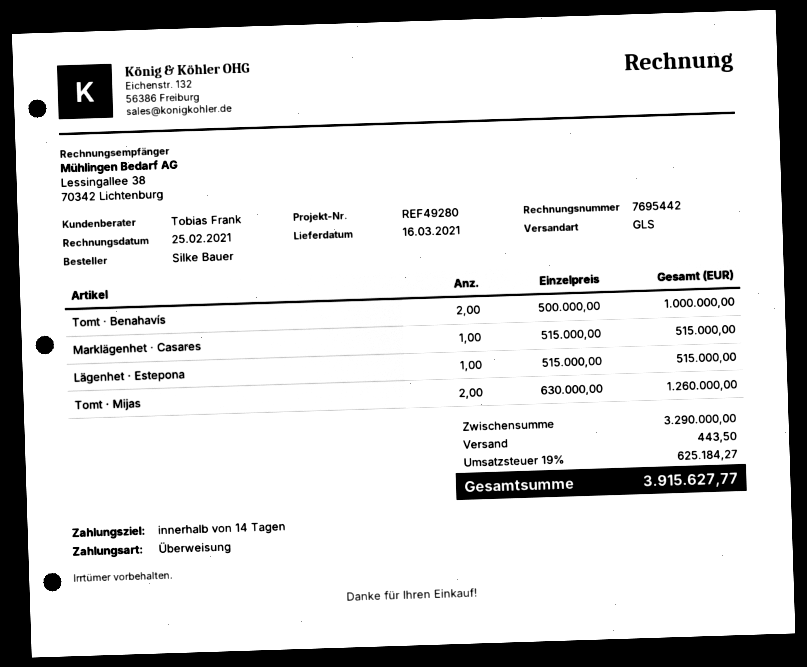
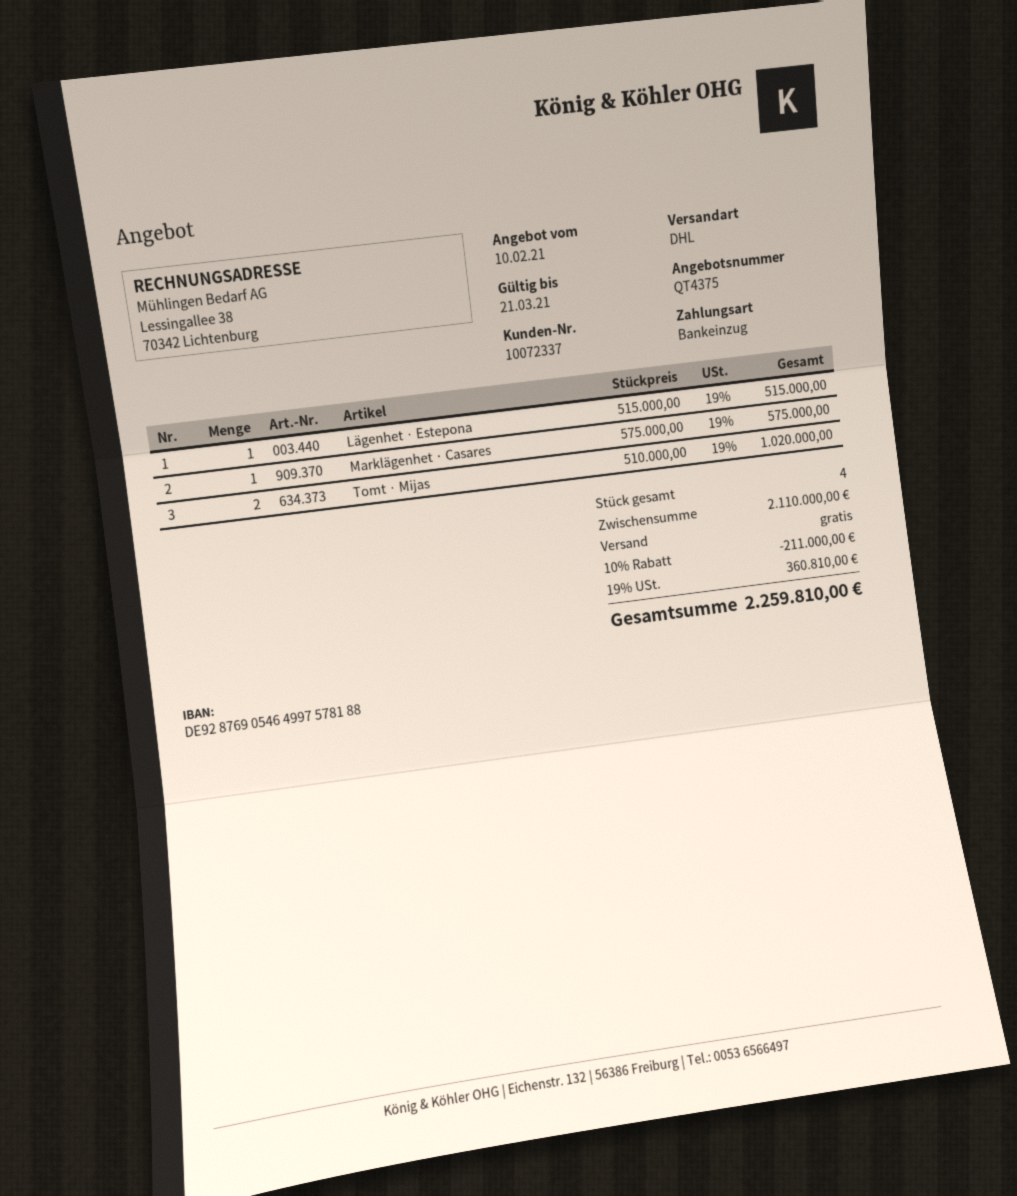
payment method: bank transfer -> direct debit
shipping method: GLS -> DHL
Tomt · Benahavís: 2 x 500000.00 = 1000000.00 -> none
Marklägenhet · Casares: 1 x 515000.00 = 515000.00 -> 1 x 575000.00 = 575000.00
Tomt · Mijas: 2 x 630000.00 = 1260000.00 -> 2 x 510000.00 = 1020000.00
subtotal: 3290000.00 -> 2110000.00
discount: none -> 10% = 211000.00
shipping: 443.50 -> 0.00
tax: 19% = 625184.27 -> 19% = 360810.00
total: 3915627.77 -> 2259810.00

